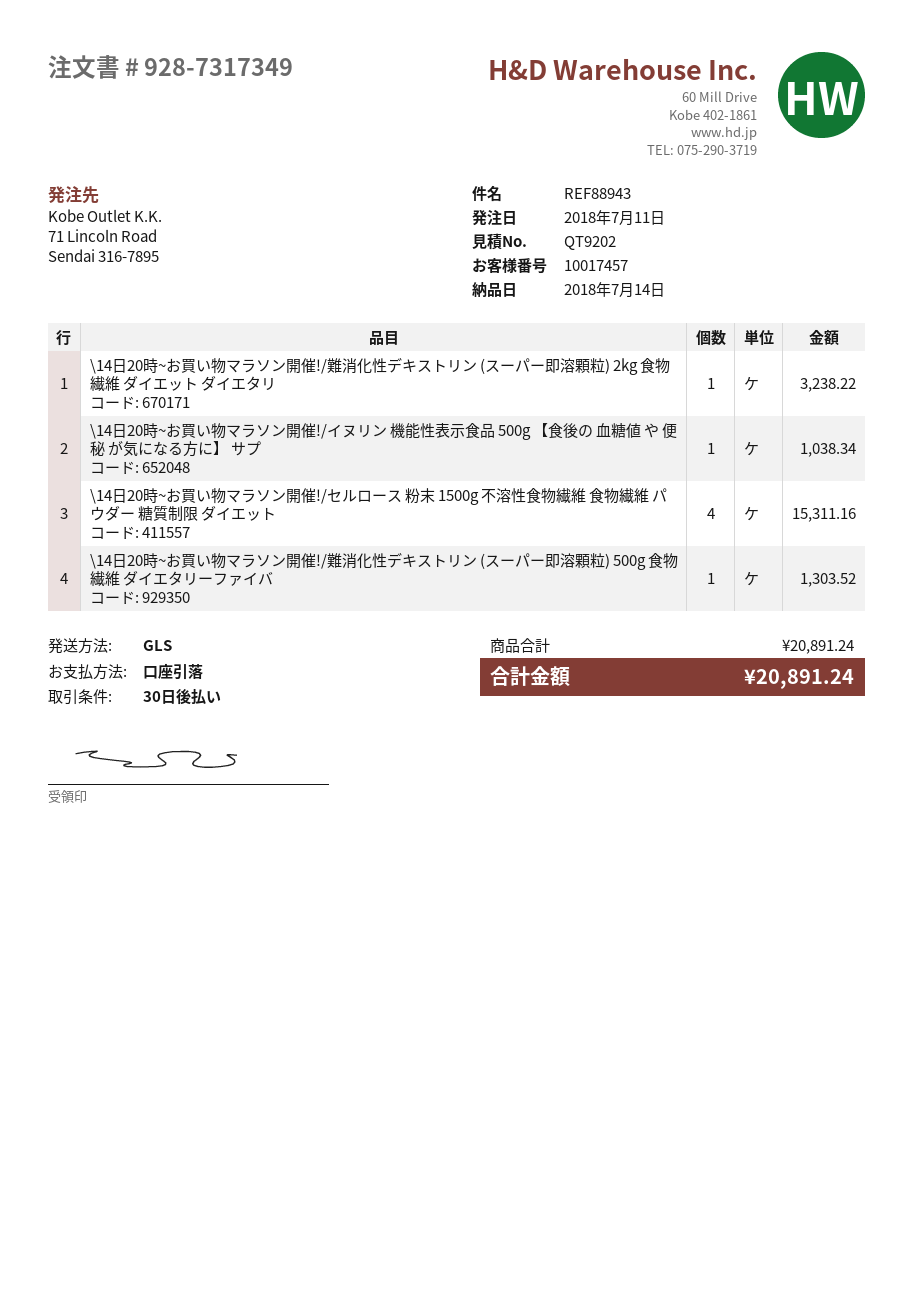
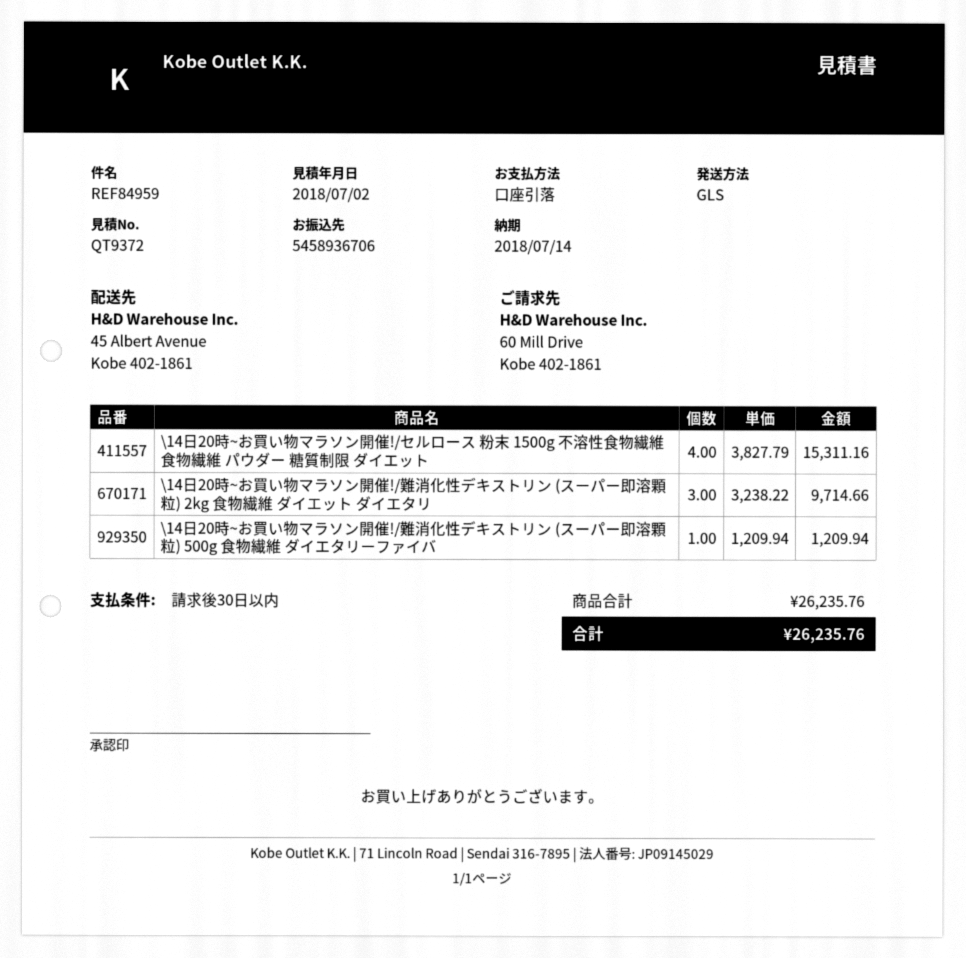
quote number: QT9202 -> QT9372
reference: REF88943 -> REF84959
\14日20時~お買い物マラソン開催!/難消化性デキストリン (スーパー即溶顆粒) 2kg 食物繊維 ダイエット ダイエタリ: 1 for 3238.22 -> 3 for 9714.66
\14日20時~お買い物マラソン開催!/イヌリン 機能性表示食品 500g 【食後の 血糖値 や 便秘 が気になる方に】 サプ: 1 for 1038.34 -> none
\14日20時~お買い物マラソン開催!/難消化性デキストリン (スーパー即溶顆粒) 500g 食物繊維 ダイエタリーファイバ: 1 for 1303.52 -> 1 for 1209.94
subtotal: 20891.24 -> 26235.76
total: 20891.24 -> 26235.76

